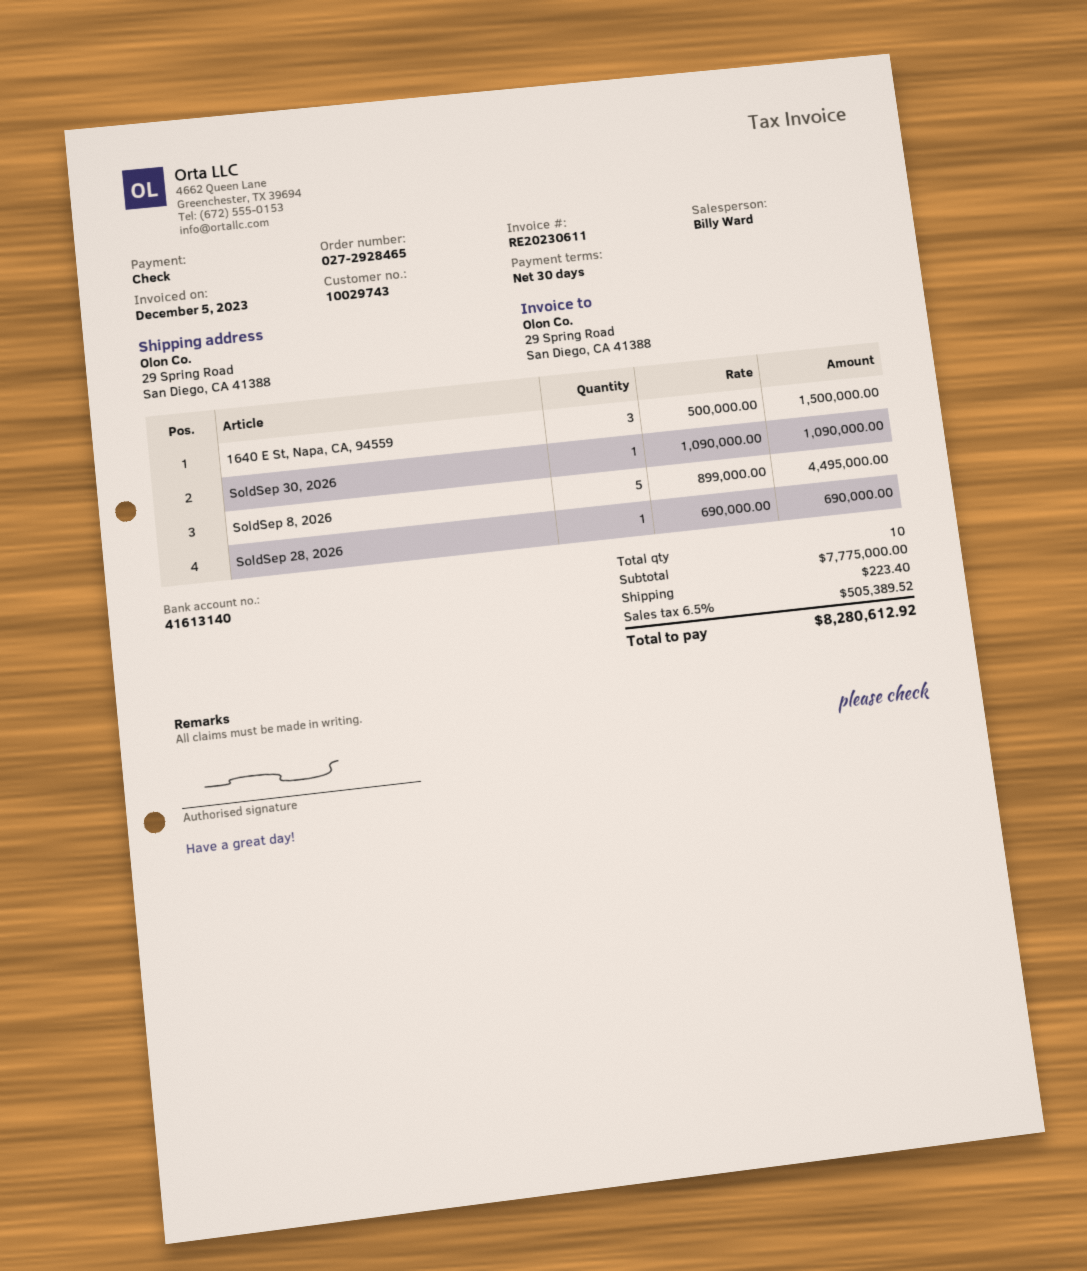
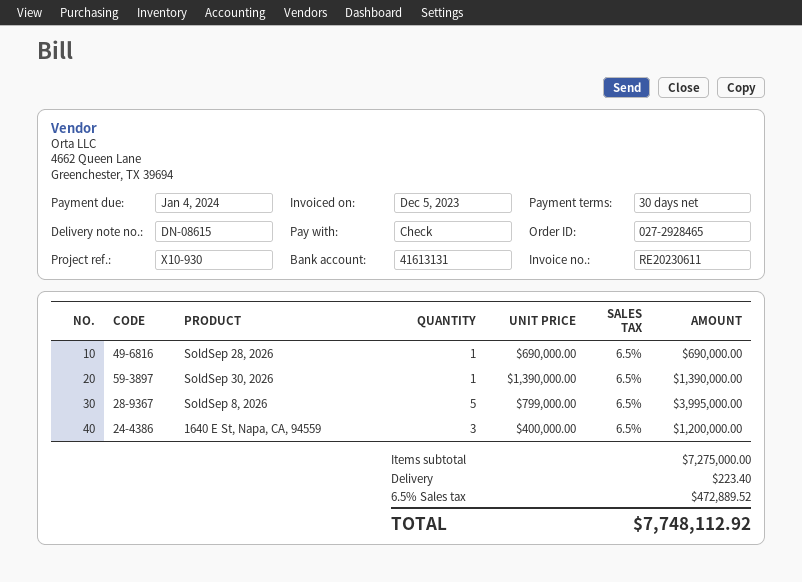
bank account: 41613140 -> 41613131
1640 E St, Napa, CA, 94559: 3 x 500000.00 = 1500000.00 -> 3 x 400000.00 = 1200000.00
SoldSep 30, 2026: 1 x 1090000.00 = 1090000.00 -> 1 x 1390000.00 = 1390000.00
SoldSep 8, 2026: 5 x 899000.00 = 4495000.00 -> 5 x 799000.00 = 3995000.00
subtotal: 7775000.00 -> 7275000.00
tax: 6.5% = 505389.52 -> 6.5% = 472889.52
total: 8280612.92 -> 7748112.92

